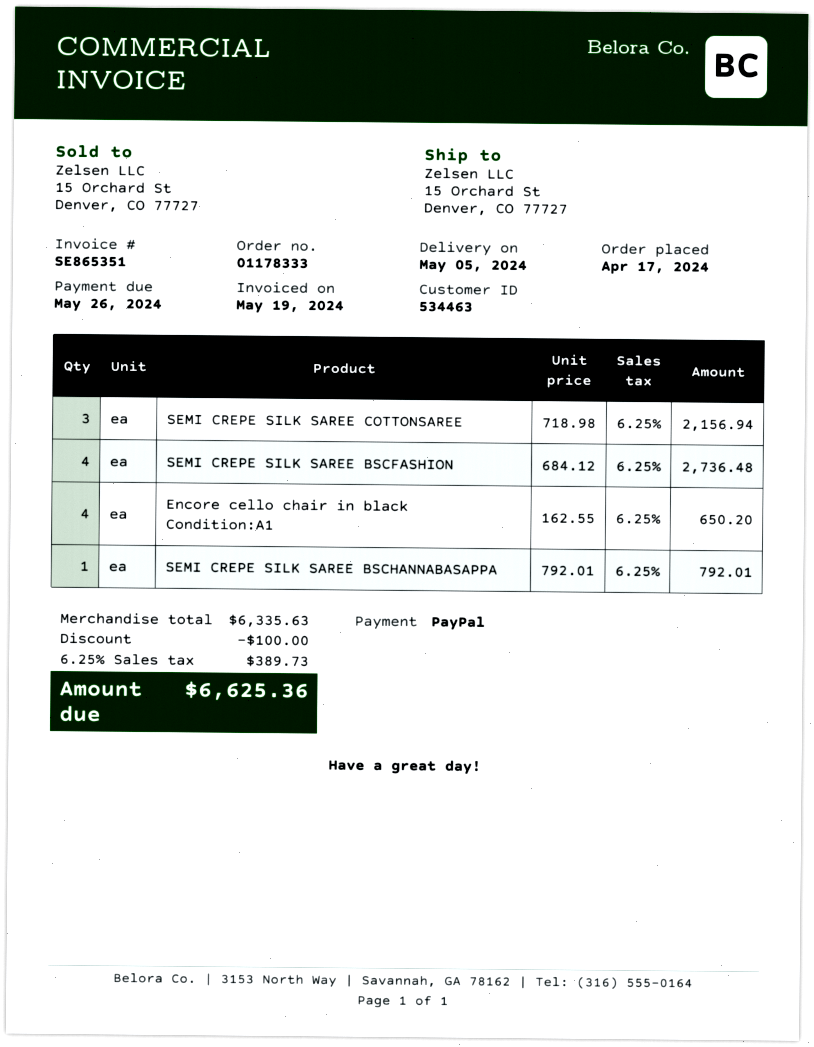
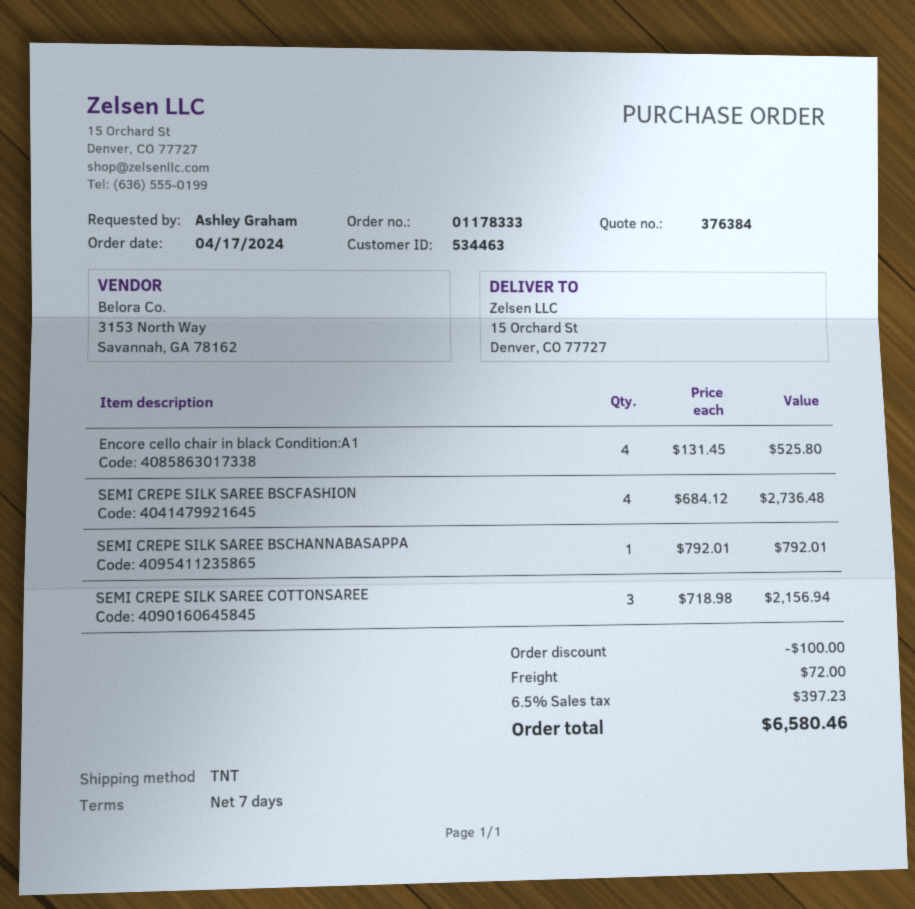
Encore cello chair in black Condition:A1: 4 x 162.55 = 650.20 -> 4 x 131.45 = 525.80
shipping: none -> 72.00
tax: 6.25% = 389.73 -> 6.5% = 397.23
total: 6625.36 -> 6580.46

